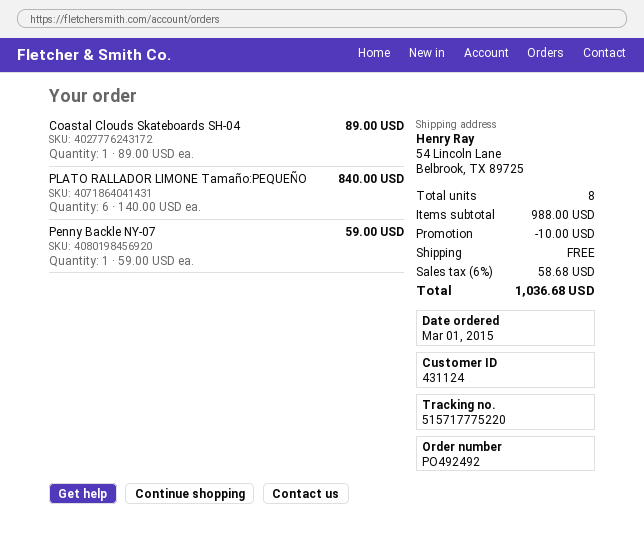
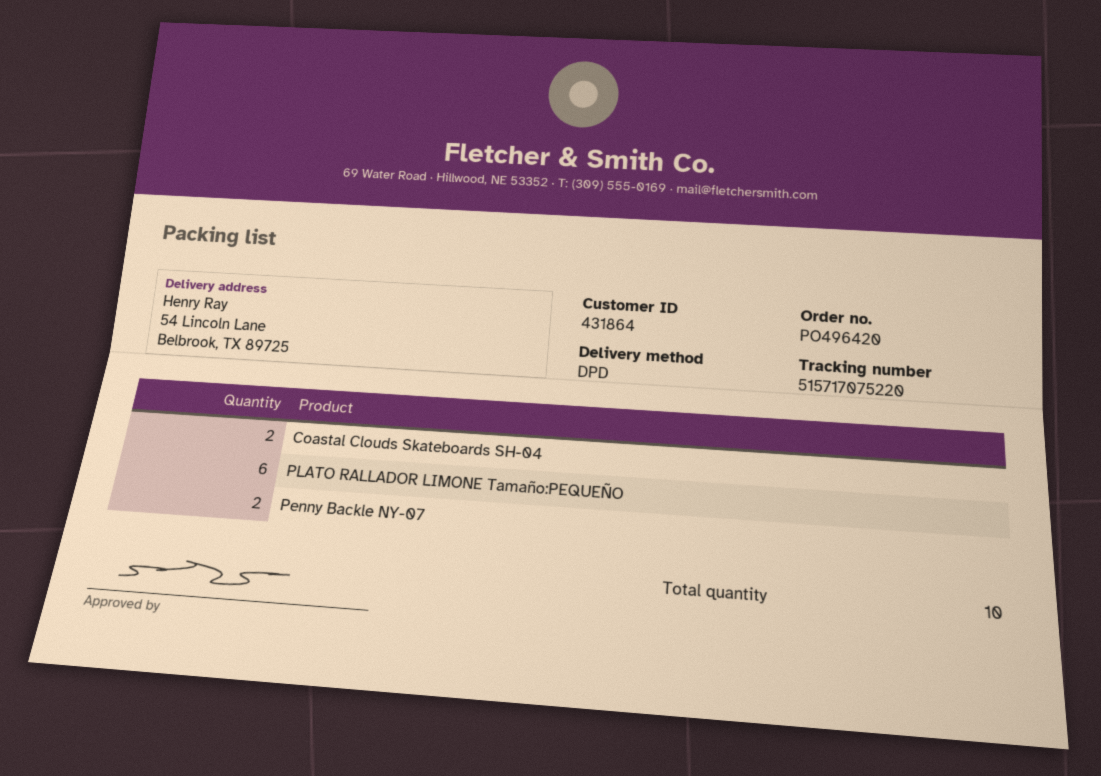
order number: PO492492 -> PO496420
customer number: 431124 -> 431864
tracking number: 515717775220 -> 515717075220
Coastal Clouds Skateboards SH-04: 1 -> 2
Penny Backle NY-07: 1 -> 2
total quantity: 8 -> 10

